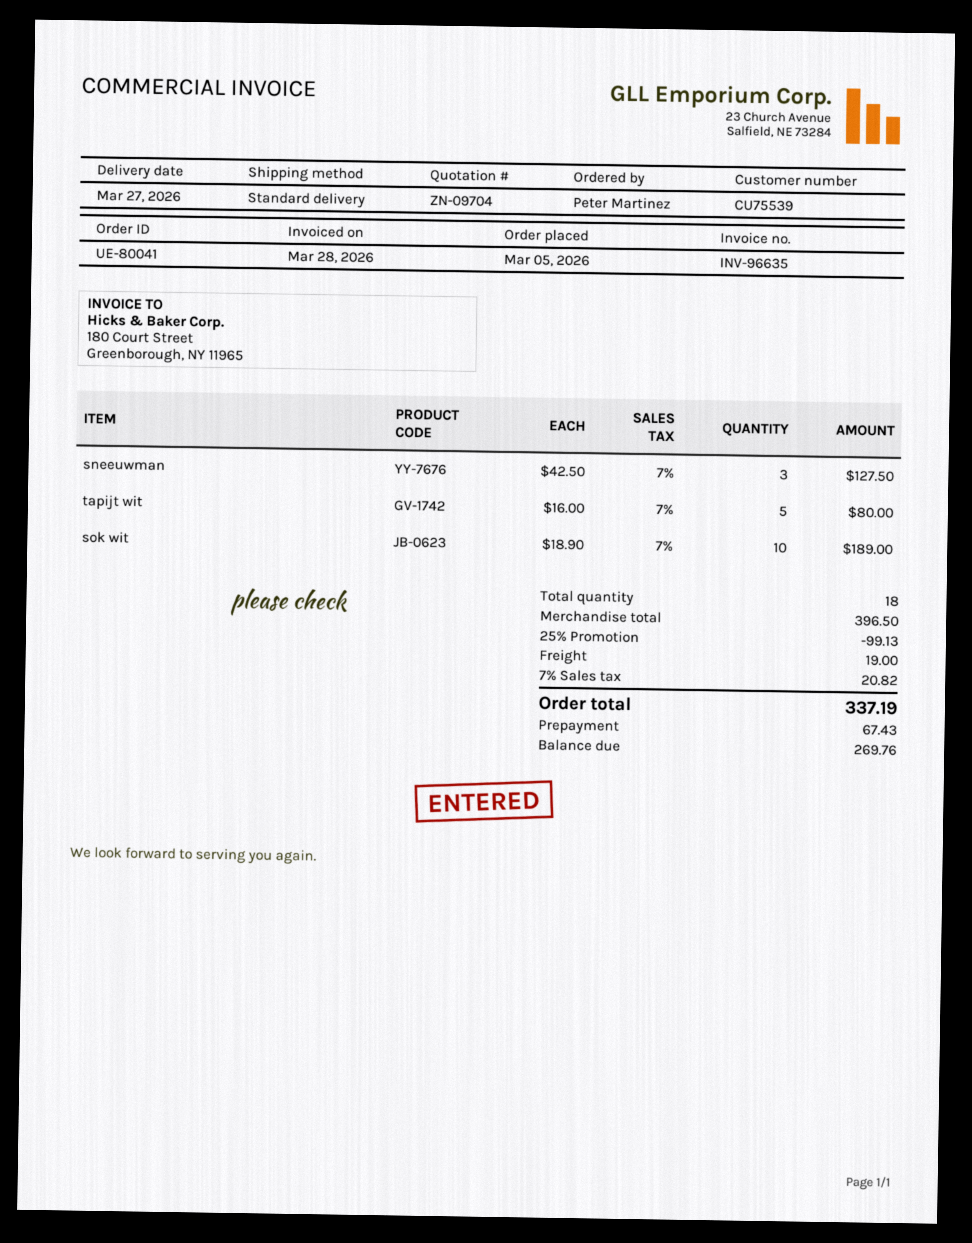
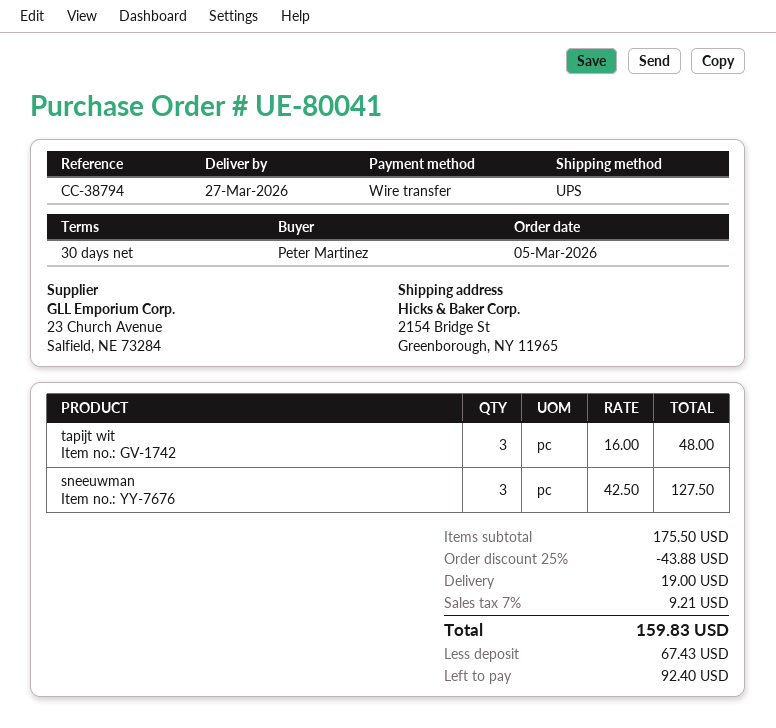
shipping method: standard -> UPS
tapijt wit: 5 x 16.00 = 80.00 -> 3 x 16.00 = 48.00
sok wit: 10 x 18.90 = 189.00 -> none
subtotal: 396.50 -> 175.50
discount: 25% = 99.13 -> 25% = 43.88
tax: 7% = 20.82 -> 7% = 9.21
total: 337.19 -> 159.83
balance: 269.76 -> 92.40

